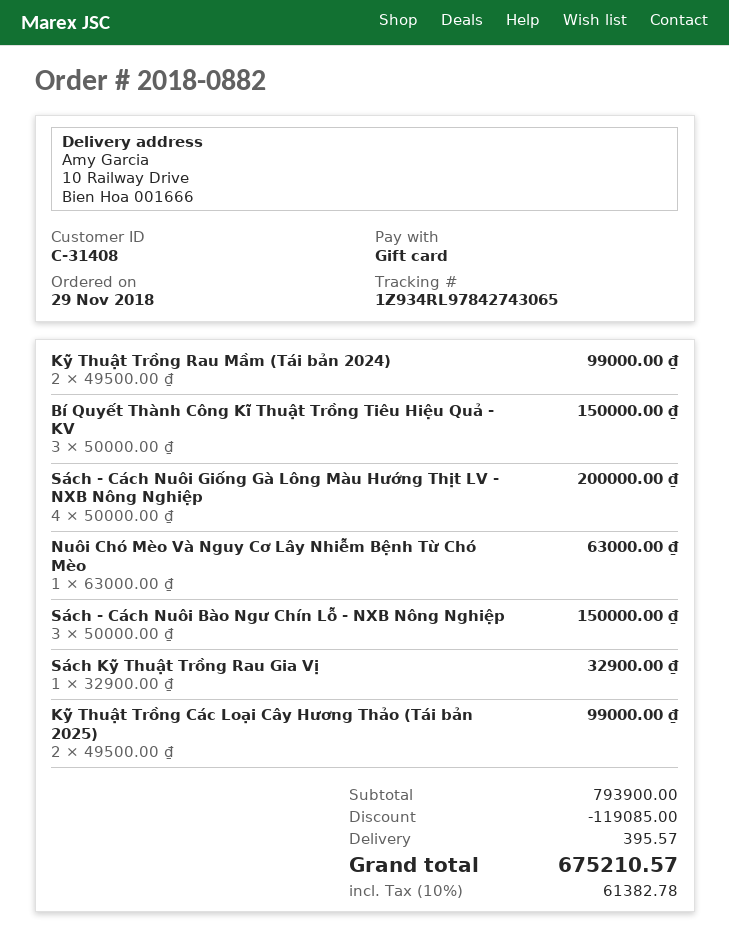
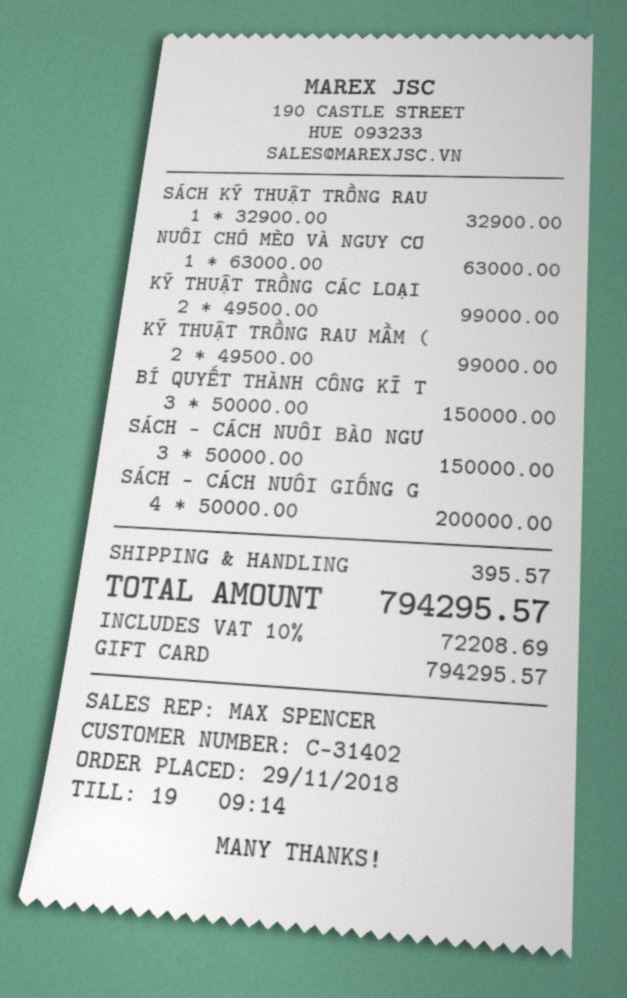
customer number: C-31408 -> C-31402
discount: 119085.00 -> none
tax: 10% = 61382.78 -> 10% = 72208.69
total: 675210.57 -> 794295.57

